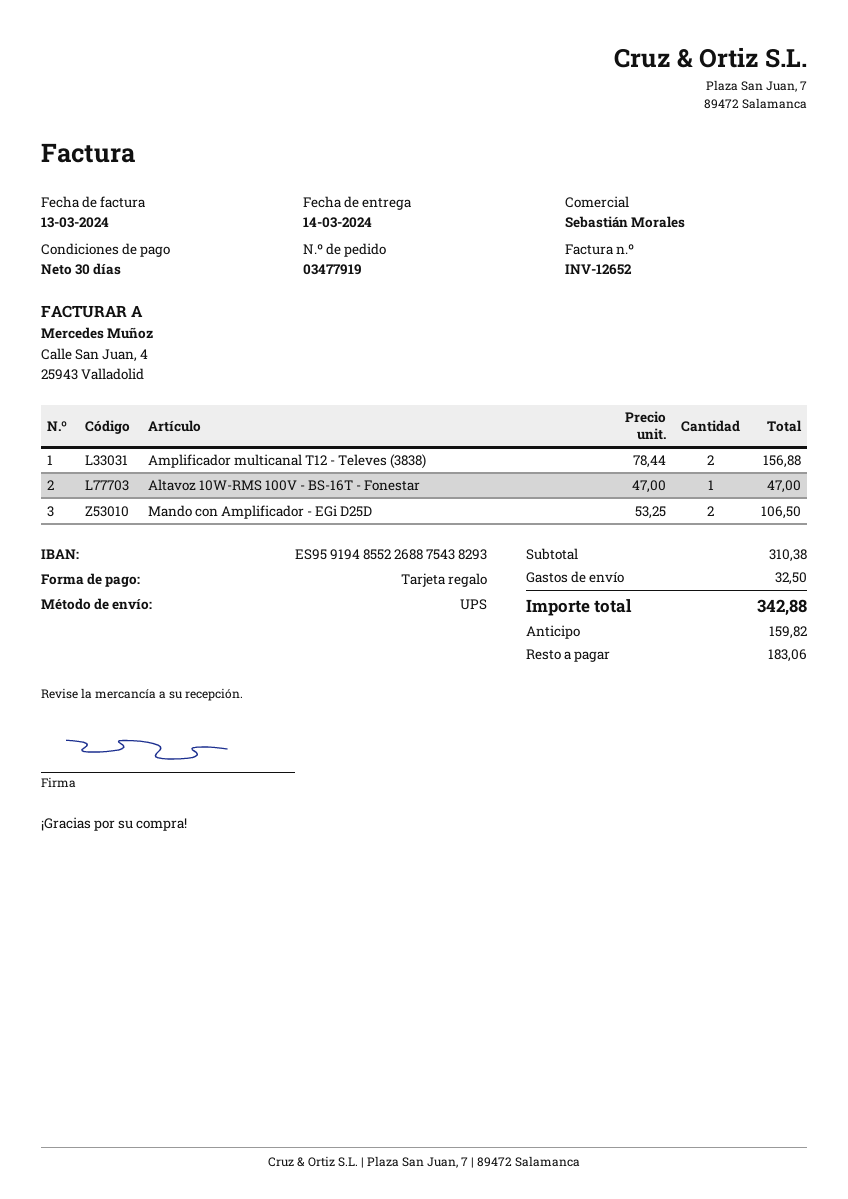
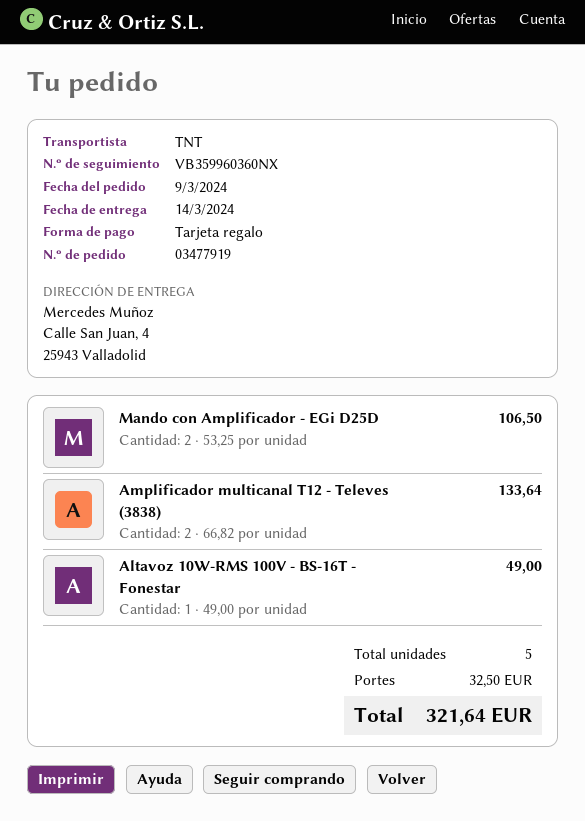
shipping method: UPS -> TNT
Amplificador multicanal T12 - Televes (3838): 2 x 78.44 = 156.88 -> 2 x 66.82 = 133.64
Altavoz 10W-RMS 100V - BS-16T - Fonestar: 1 x 47.00 = 47.00 -> 1 x 49.00 = 49.00
total: 342.88 -> 321.64

